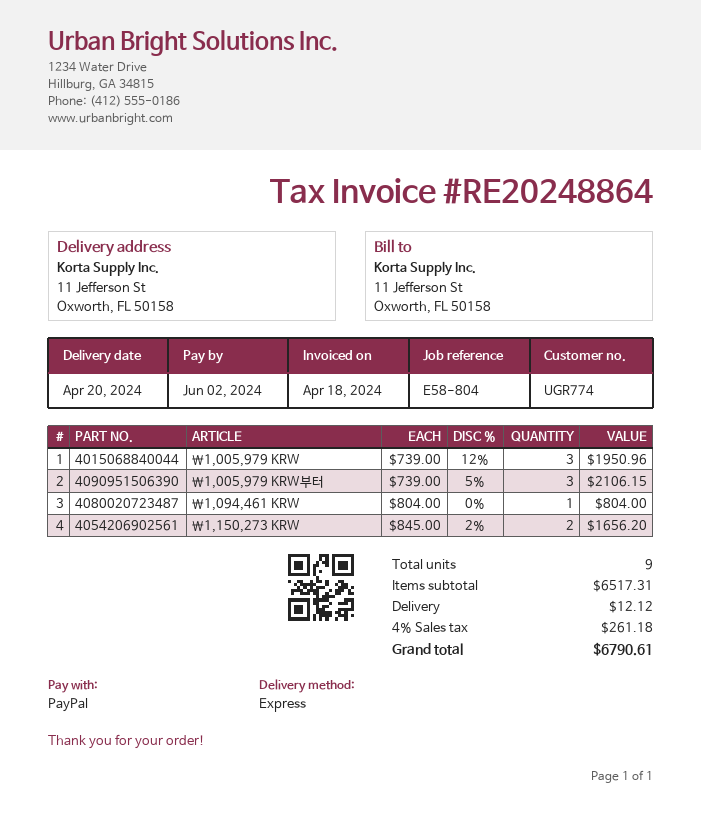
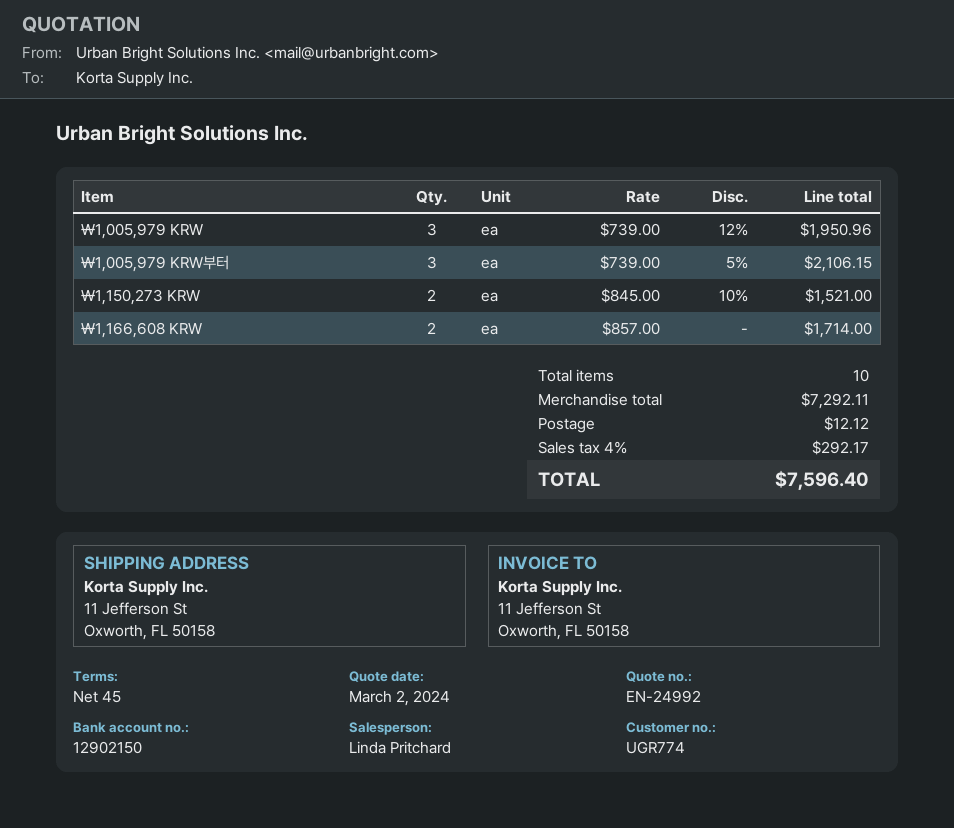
₩1,094,461 KRW: 1 x 804.00 = 804.00 -> none
₩1,150,273 KRW: 2 x 845.00 - 2% = 1656.20 -> 2 x 845.00 - 10% = 1521.00
₩1,166,608 KRW: none -> 2 x 857.00 = 1714.00
total quantity: 9 -> 10
subtotal: 6517.31 -> 7292.11
tax: 4% = 261.18 -> 4% = 292.17
total: 6790.61 -> 7596.40

